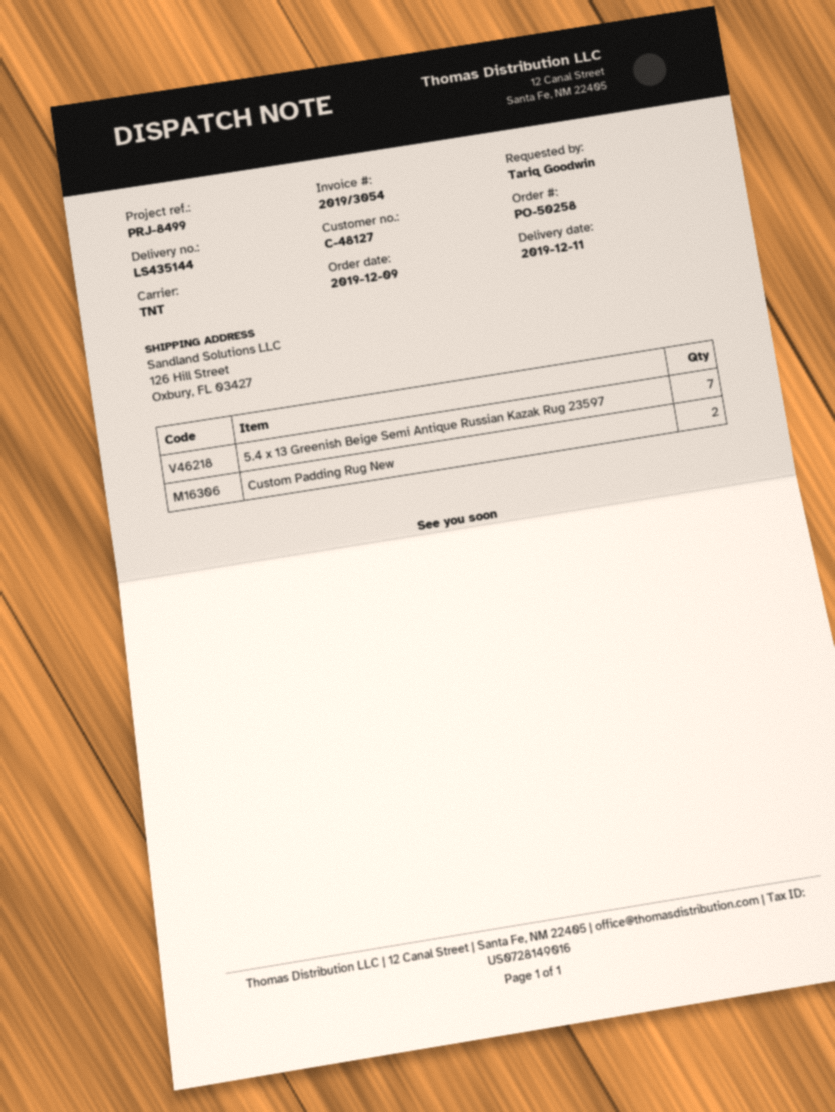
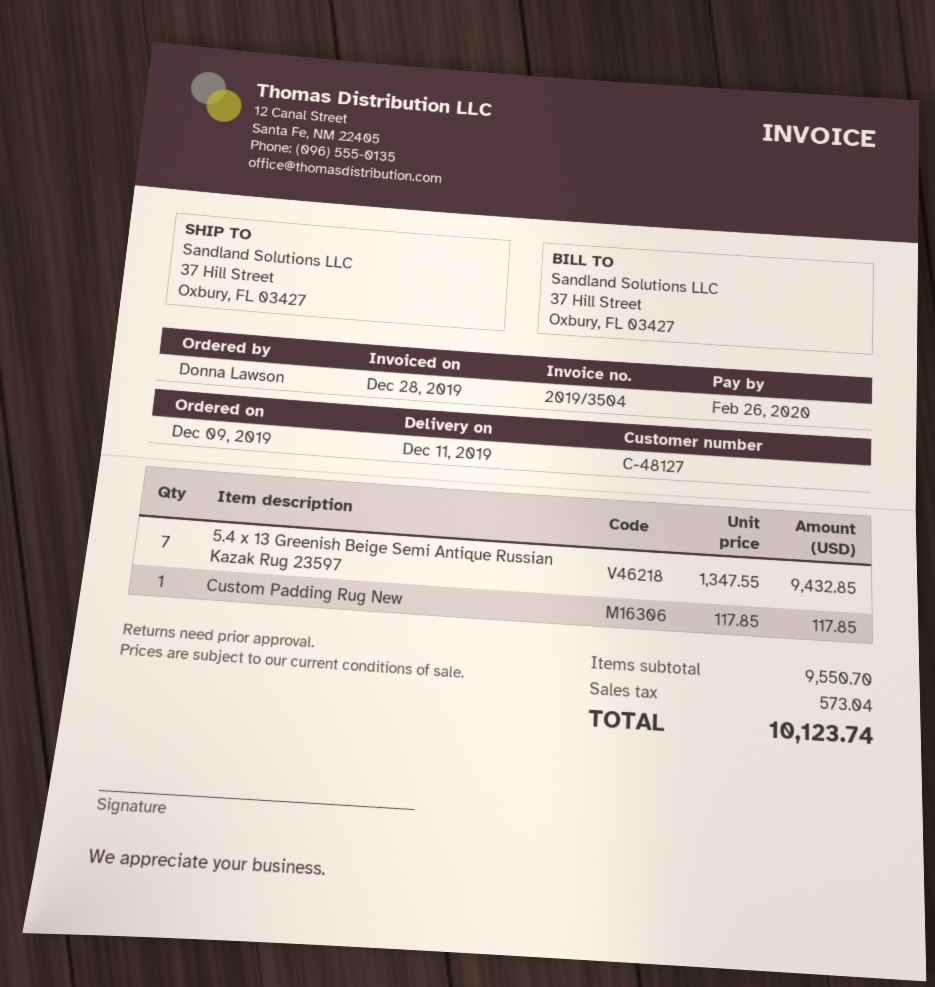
invoice number: 2019/3054 -> 2019/3504
ordered by: Tariq Goodwin -> Donna Lawson
ship to: 126 Hill Street, Oxbury, FL 03427 -> 37 Hill Street, Oxbury, FL 03427
Custom Padding Rug New: 2 -> 1

